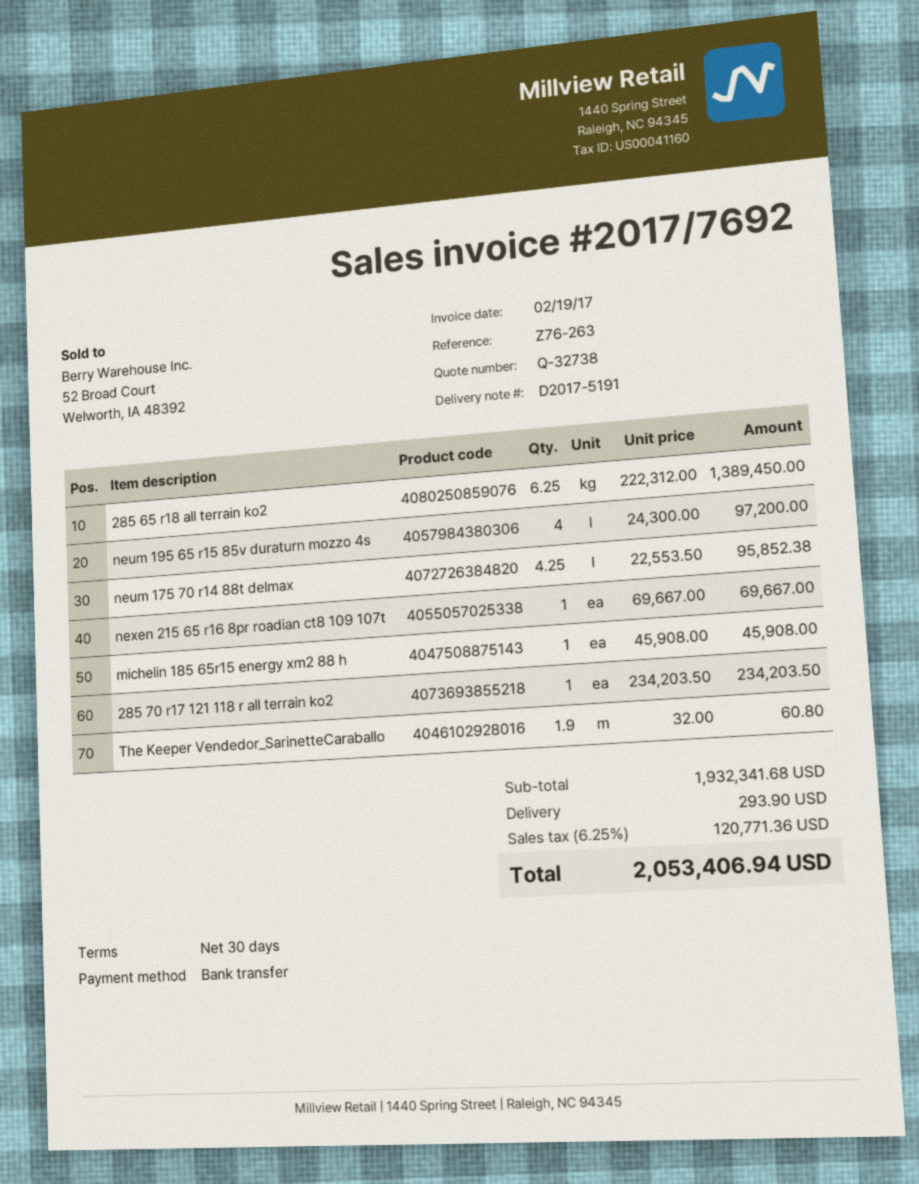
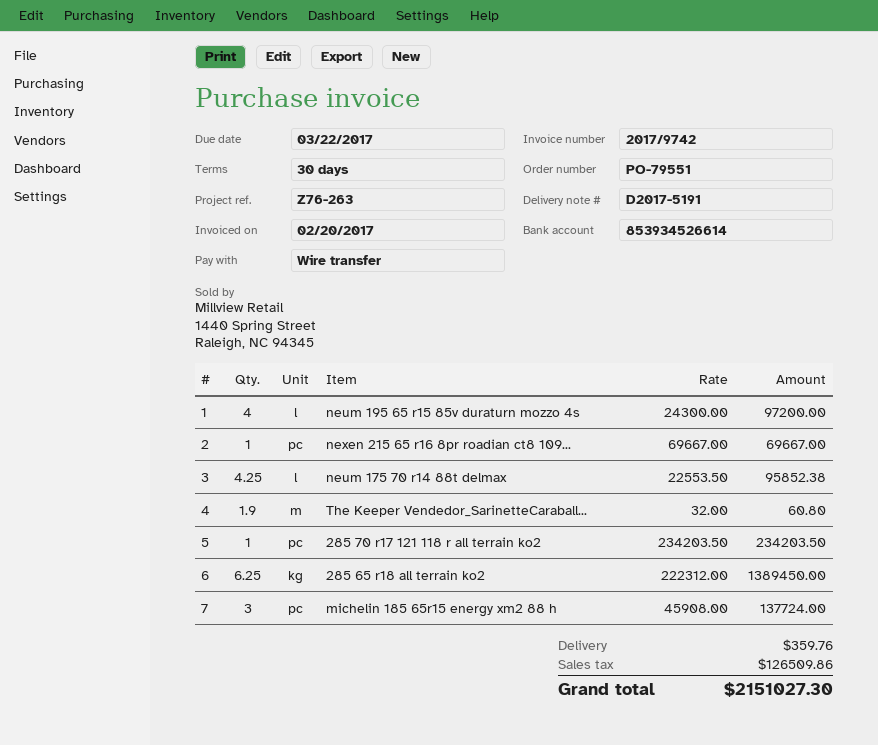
invoice number: 2017/7692 -> 2017/9742
invoice date: 2017-02-19 -> 2017-02-20
michelin 185 65r15 energy xm2 88 h: 1 x 45908.00 = 45908.00 -> 3 x 45908.00 = 137724.00
shipping: 293.90 -> 359.76
tax: 120771.36 -> 126509.86
total: 2053406.94 -> 2151027.30

